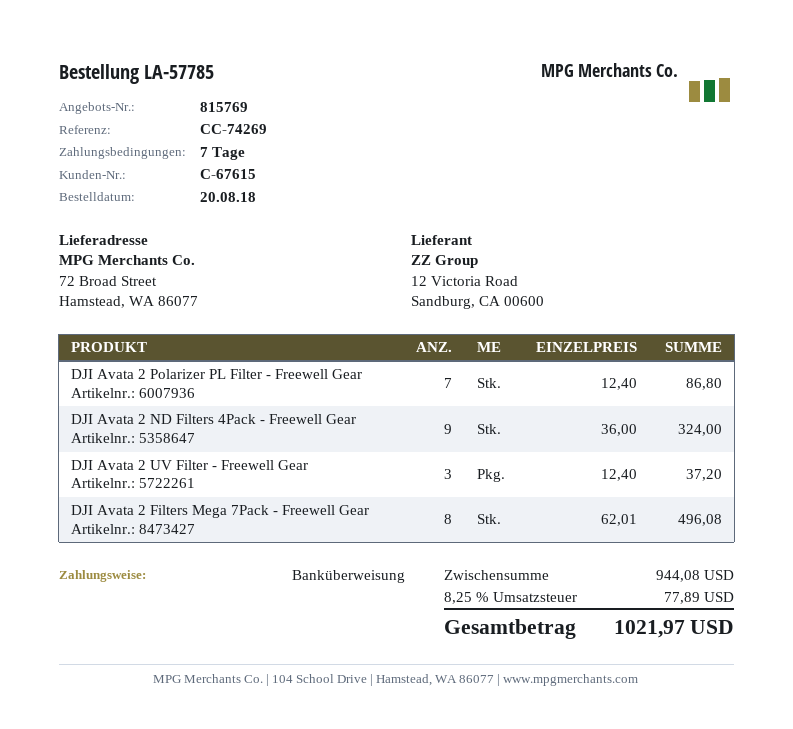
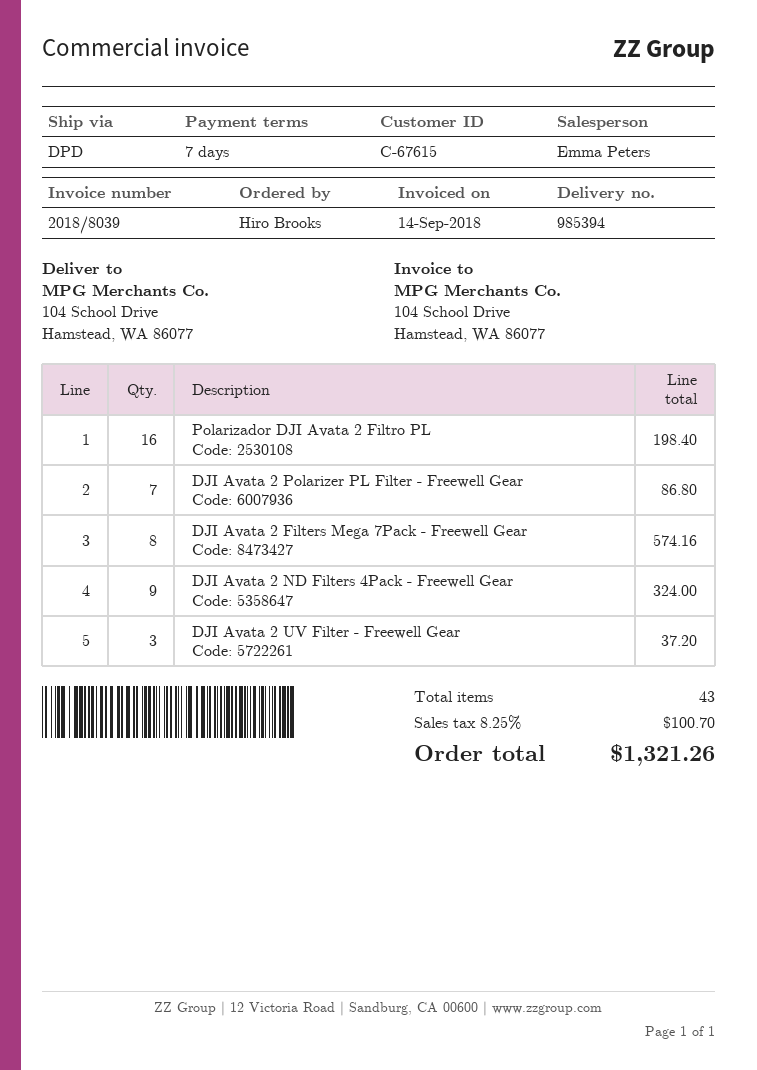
ship to: 72 Broad Street, Hamstead, WA 86077 -> 104 School Drive, Hamstead, WA 86077
DJI Avata 2 Filters Mega 7Pack - Freewell Gear: 8 for 496.08 -> 8 for 574.16
Polarizador DJI Avata 2 Filtro PL: none -> 16 for 198.40
tax: 8.25% = 77.89 -> 8.25% = 100.70
total: 1021.97 -> 1321.26

